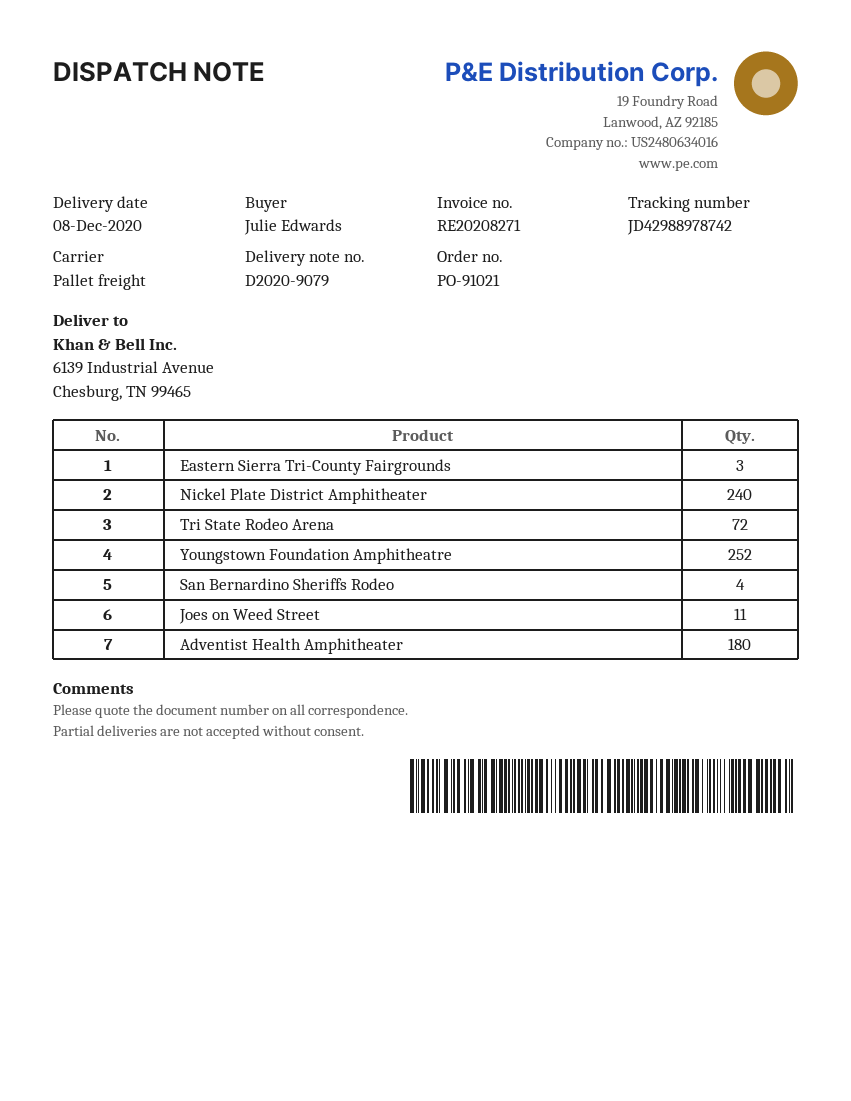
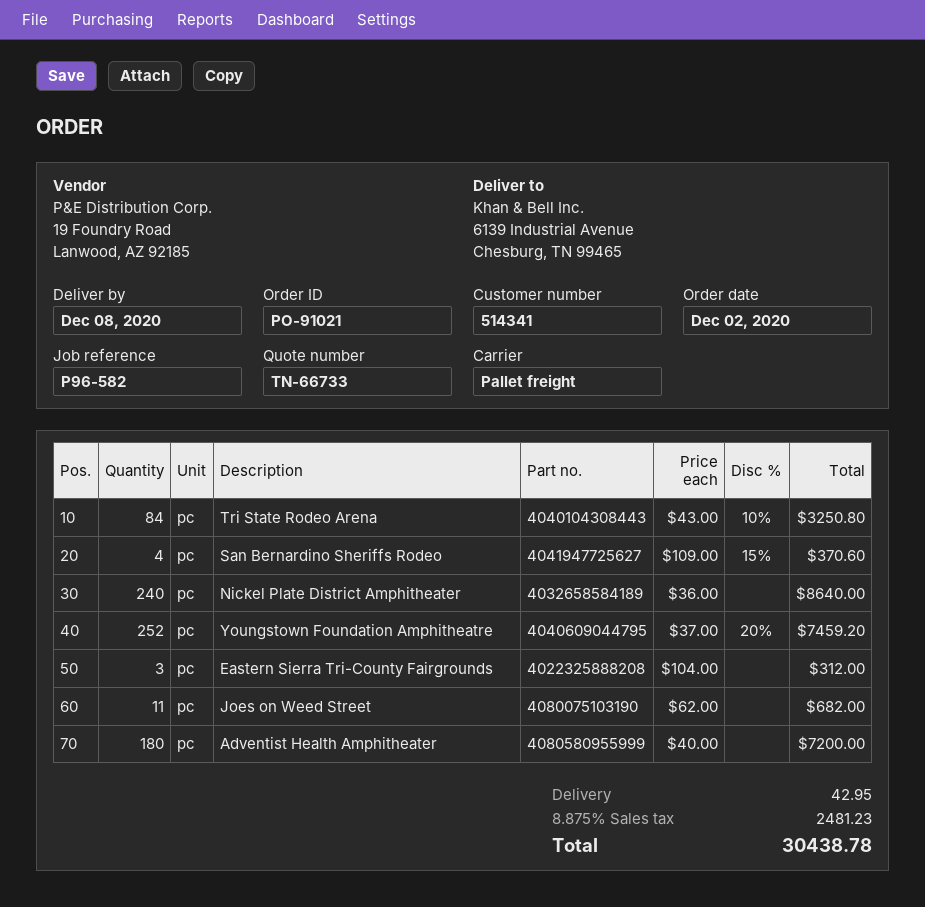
Tri State Rodeo Arena: 72 -> 84

